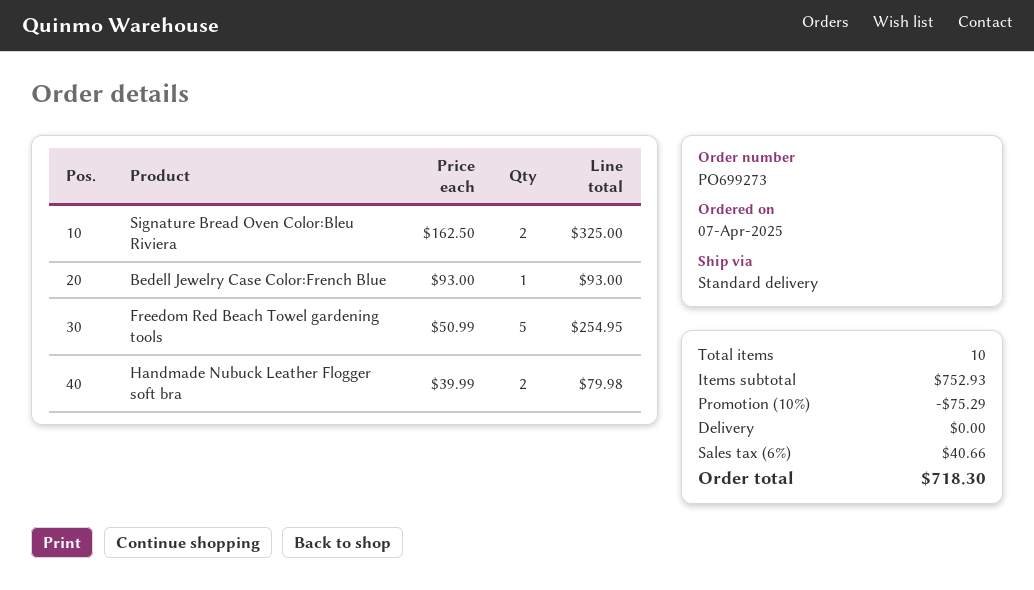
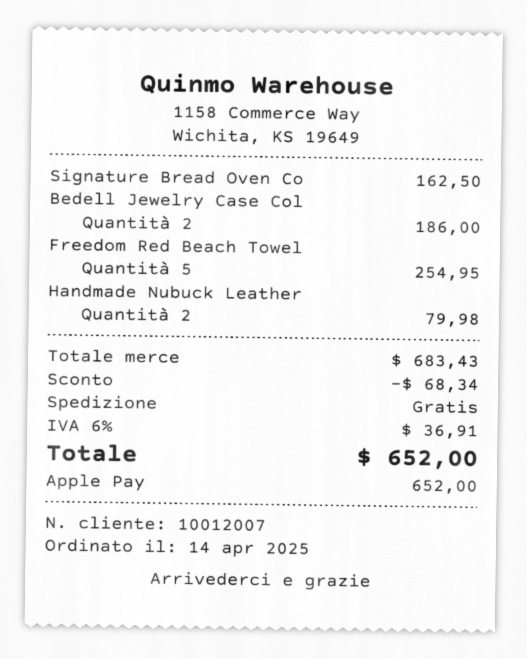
order date: 2025-04-07 -> 2025-04-14
Signature Bread Oven Color:Bleu Riviera: 2 for 325.00 -> 1 for 162.50
Bedell Jewelry Case Color:French Blue: 1 for 93.00 -> 2 for 186.00
subtotal: 752.93 -> 683.43
discount: 75.29 -> 68.34
tax: 6% = 40.66 -> 6% = 36.91
total: 718.30 -> 652.00

